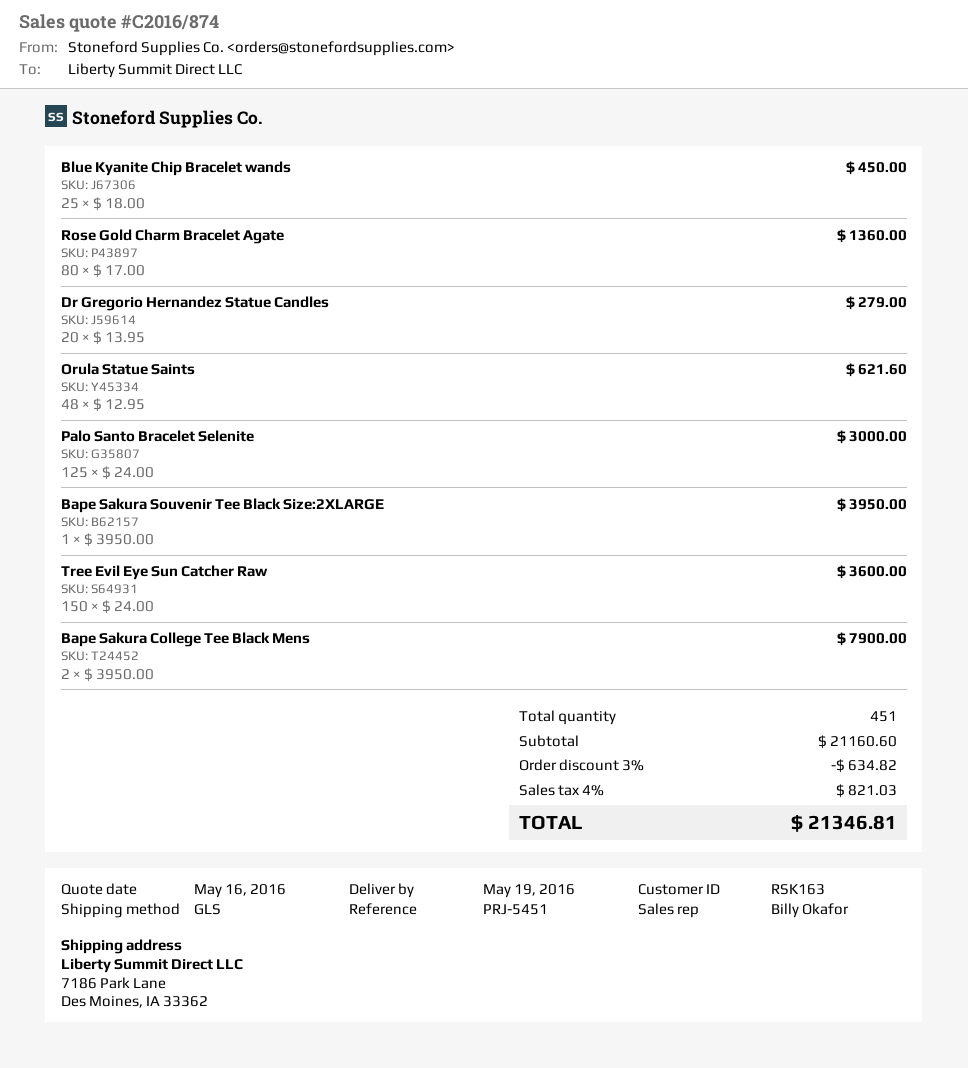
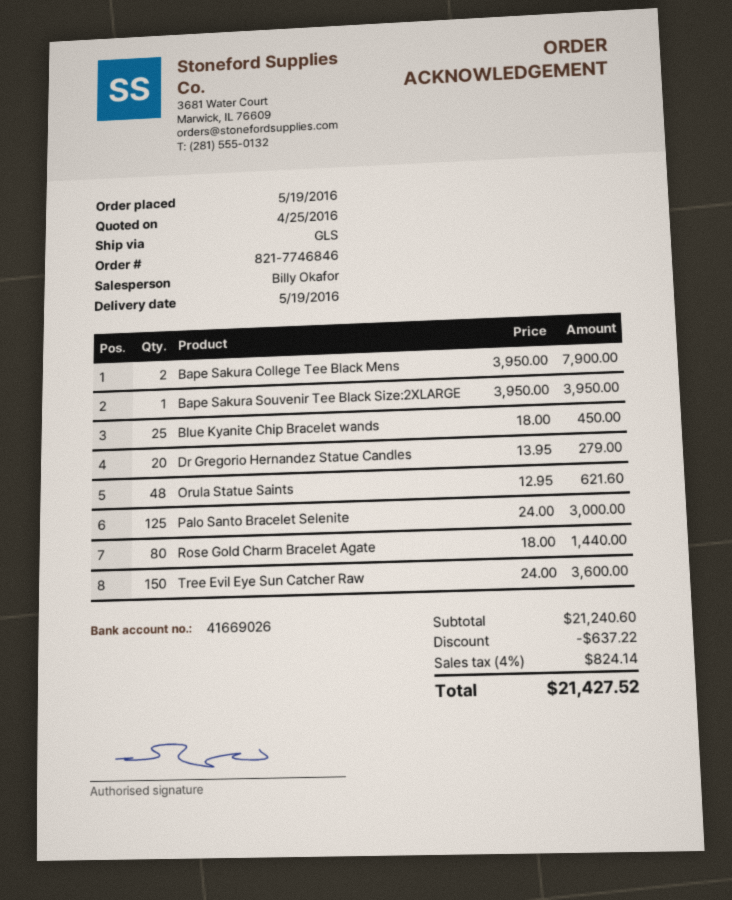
quote date: 2016-05-16 -> 2016-04-25
Rose Gold Charm Bracelet Agate: 80 x 17.00 = 1360.00 -> 80 x 18.00 = 1440.00
subtotal: 21160.60 -> 21240.60
discount: 634.82 -> 637.22
tax: 4% = 821.03 -> 4% = 824.14
total: 21346.81 -> 21427.52

